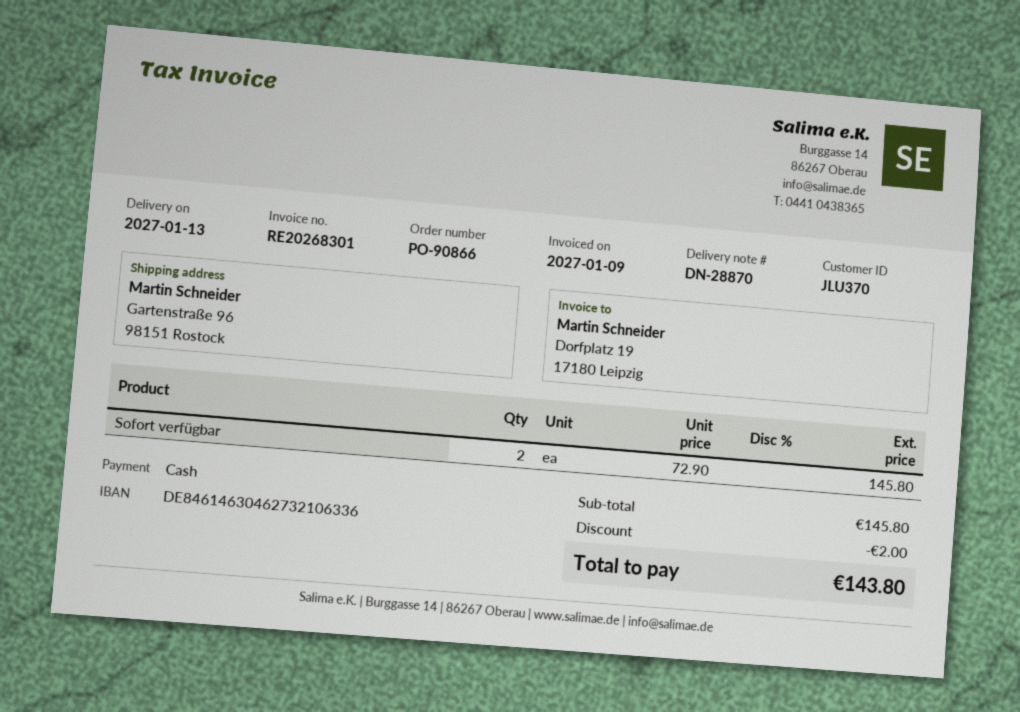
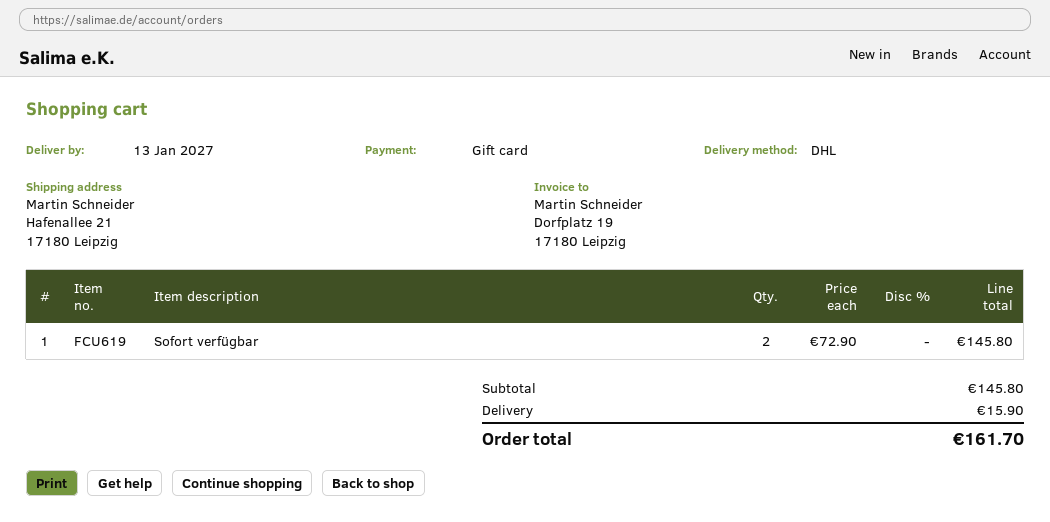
payment method: cash -> gift card
ship to: Gartenstraße 96, 98151 Rostock -> Hafenallee 21, 17180 Leipzig
discount: 2.00 -> none
shipping: none -> 15.90
total: 143.80 -> 161.70

